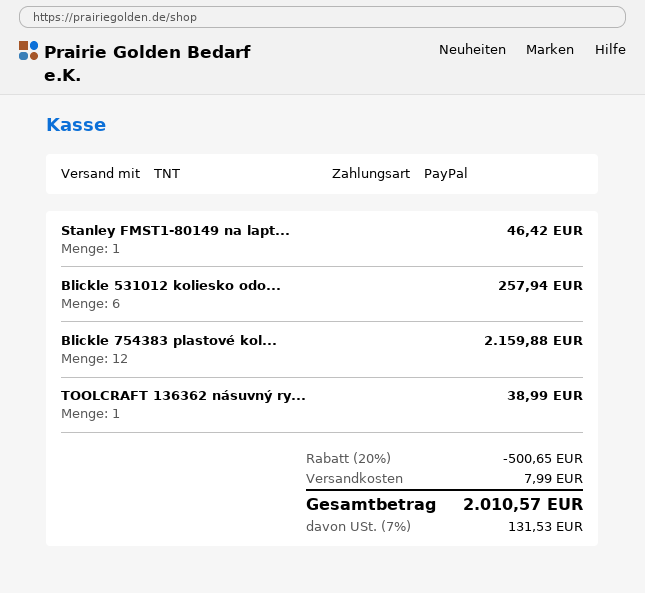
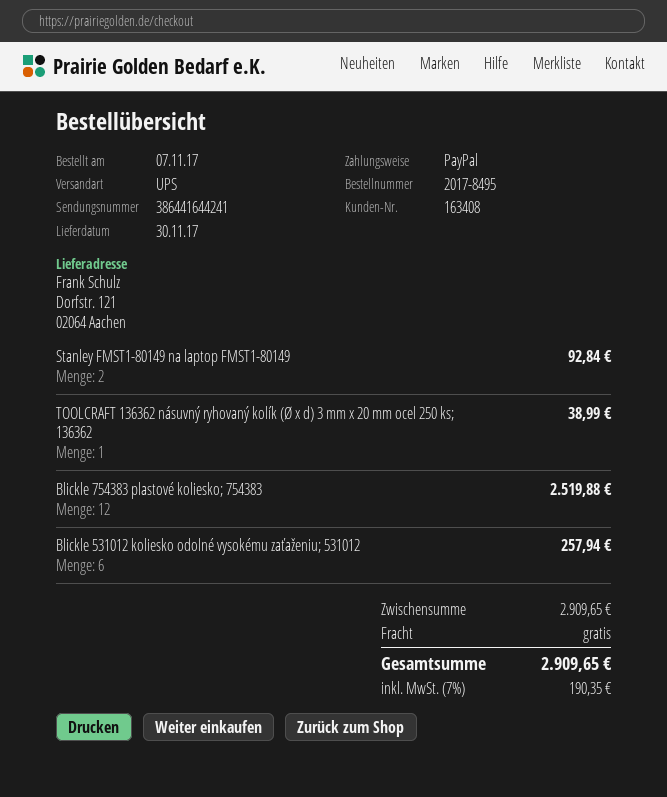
shipping method: TNT -> UPS
Stanley FMST1-80149 na lapt...: 1 for 46.42 -> 2 for 92.84
Blickle 754383 plastové kol...: 12 for 2159.88 -> 12 for 2519.88
discount: 20% = 500.65 -> none
shipping: 7.99 -> 0.00
tax: 7% = 131.53 -> 7% = 190.35
total: 2010.57 -> 2909.65

